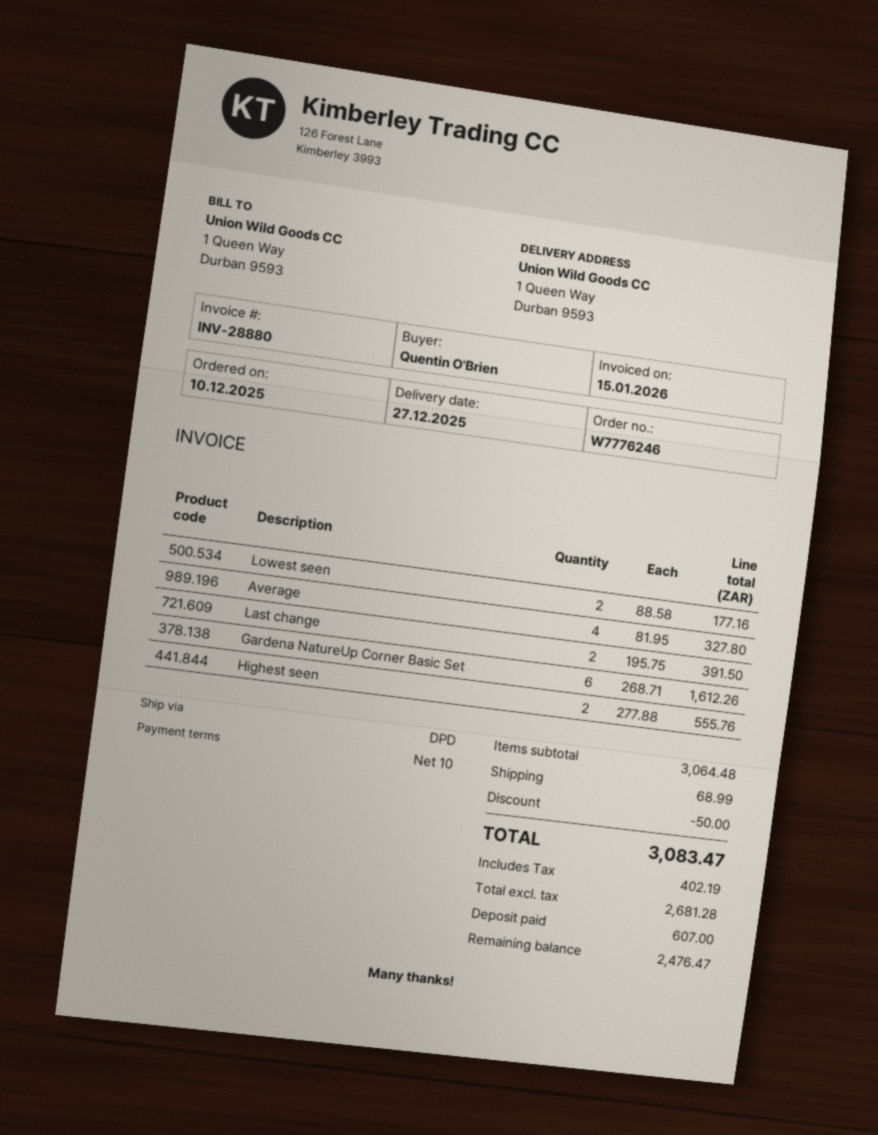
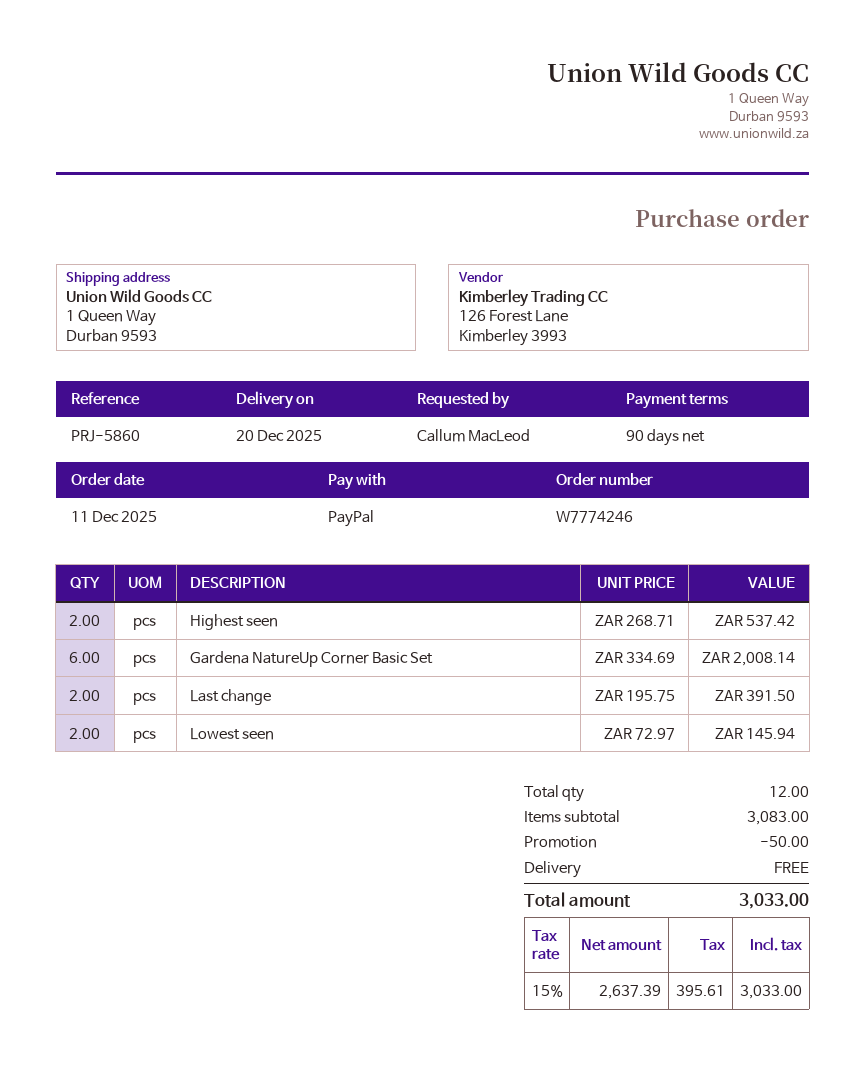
order number: W7776246 -> W7774246
order date: 2025-12-10 -> 2025-12-11
delivery date: 2025-12-27 -> 2025-12-20
payment terms: 10 days -> 90 days
ordered by: Quentin O'Brien -> Callum MacLeod
Lowest seen: 2 x 88.58 = 177.16 -> 2 x 72.97 = 145.94
Average: 4 x 81.95 = 327.80 -> none
Gardena NatureUp Corner Basic Set: 6 x 268.71 = 1612.26 -> 6 x 334.69 = 2008.14
Highest seen: 2 x 277.88 = 555.76 -> 2 x 268.71 = 537.42
subtotal: 3064.48 -> 3083.00
shipping: 68.99 -> 0.00
net: 2681.28 -> 2637.39
tax: 402.19 -> 395.61
total: 3083.47 -> 3033.00

